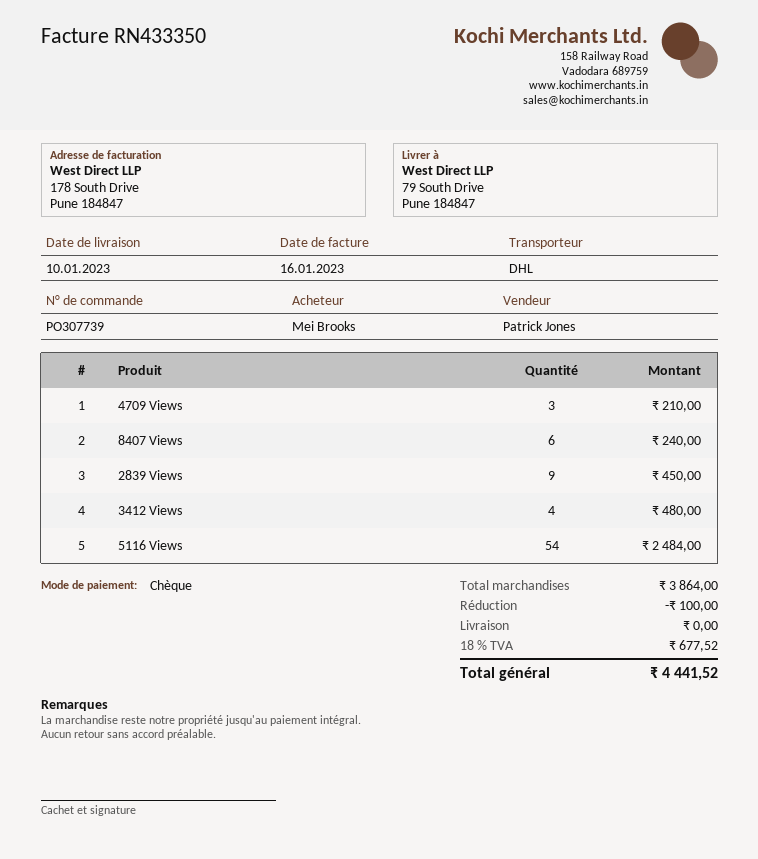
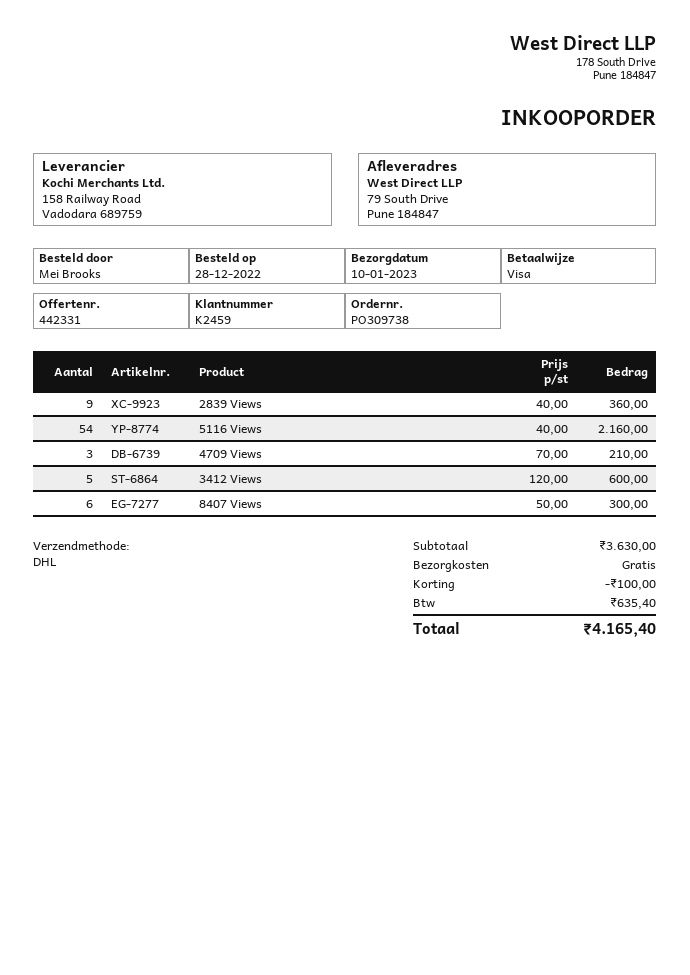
order number: PO307739 -> PO309738
payment method: cheque -> Visa
8407 Views: 6 for 240.00 -> 6 for 300.00
2839 Views: 9 for 450.00 -> 9 for 360.00
3412 Views: 4 for 480.00 -> 5 for 600.00
5116 Views: 54 for 2484.00 -> 54 for 2160.00
subtotal: 3864.00 -> 3630.00
tax: 677.52 -> 635.40
total: 4441.52 -> 4165.40

